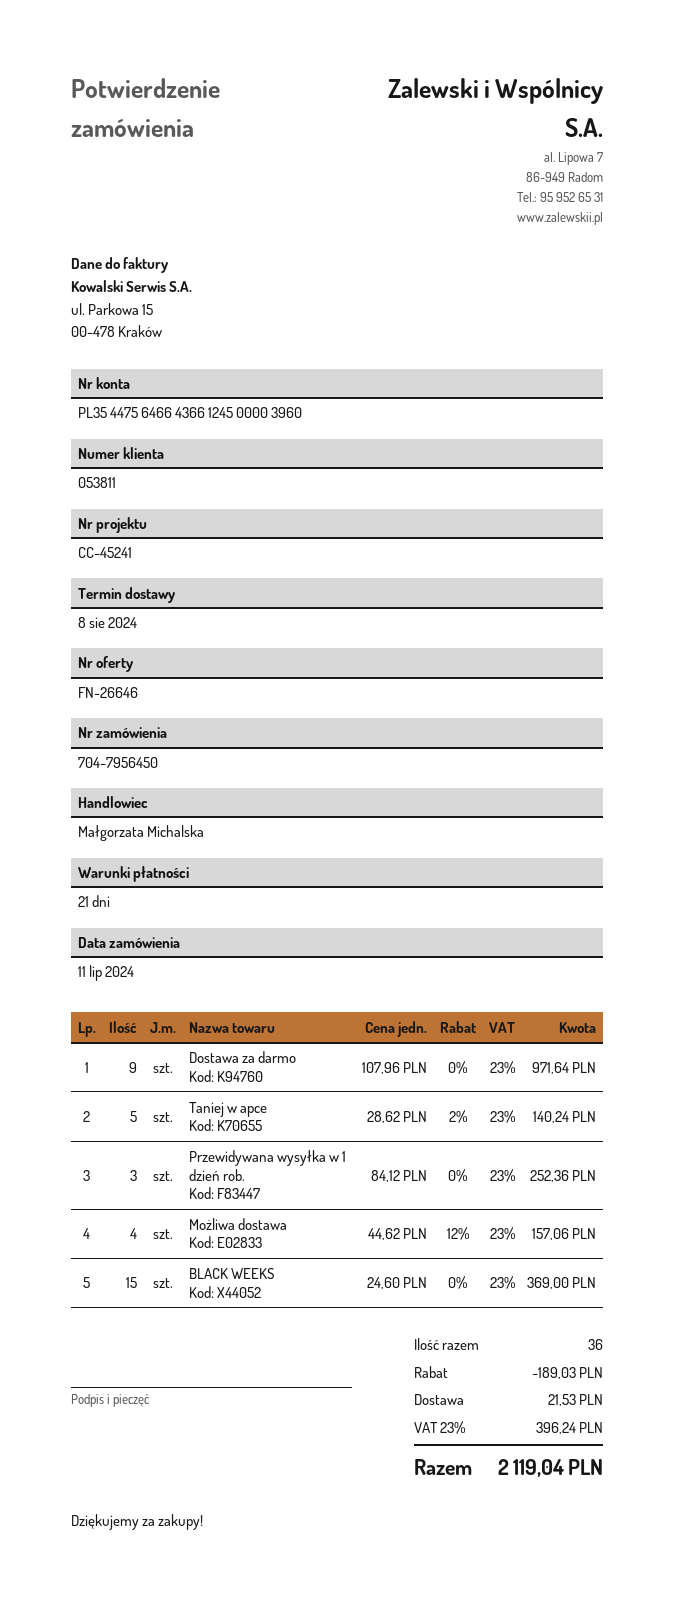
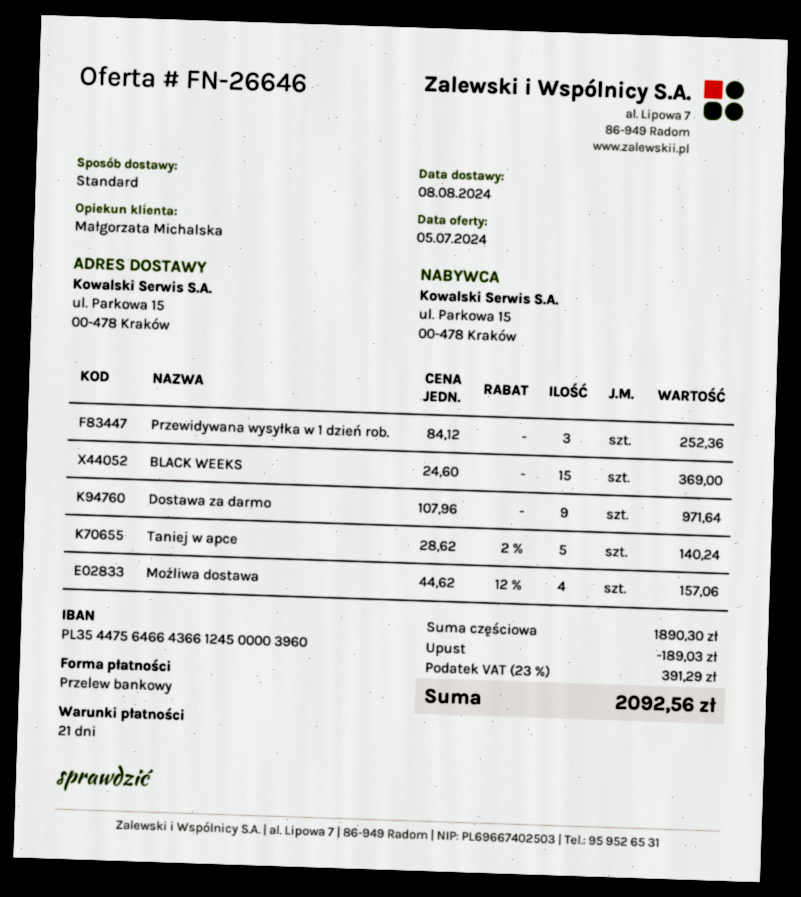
shipping: 21.53 -> none
tax: 23% = 396.24 -> 23% = 391.29
total: 2119.04 -> 2092.56

